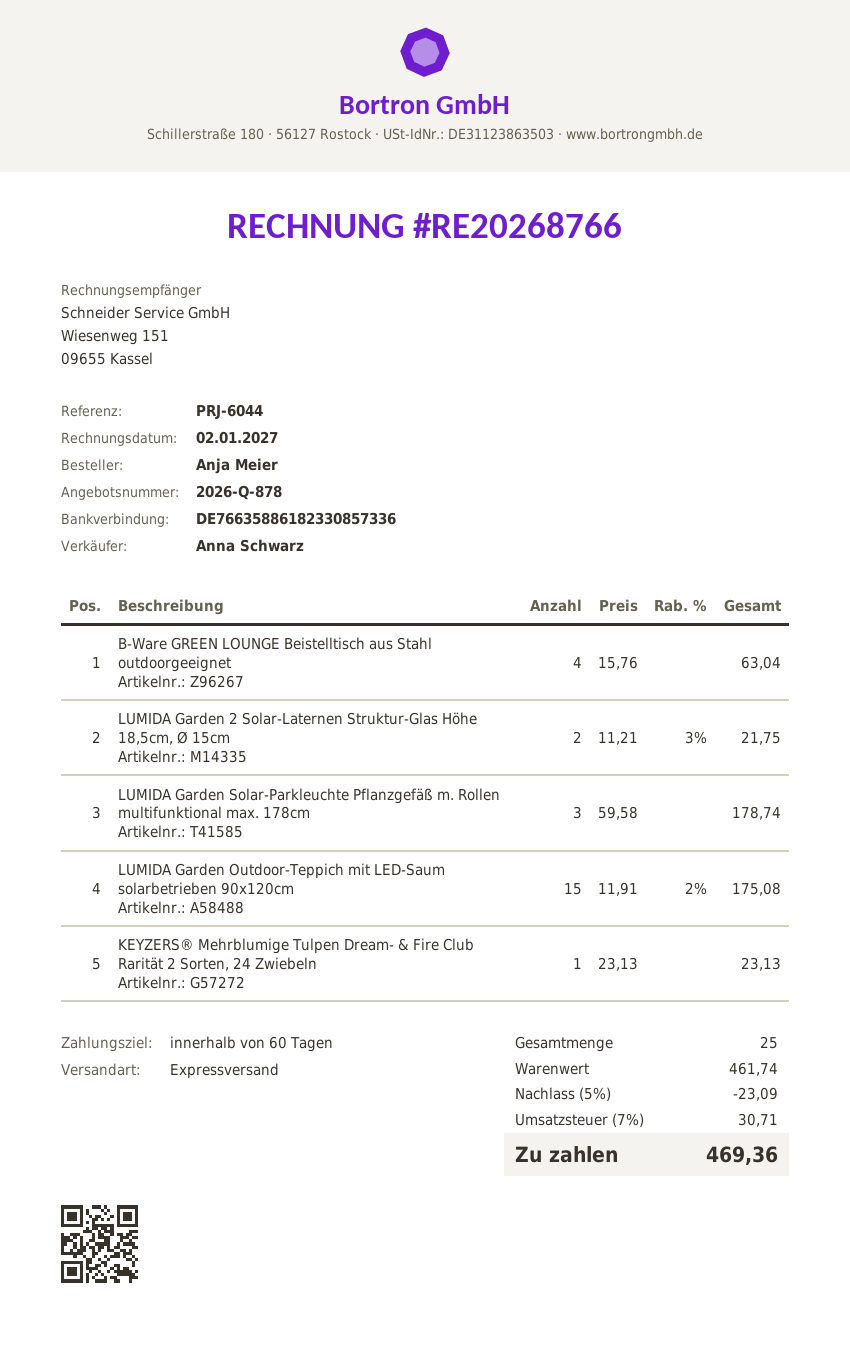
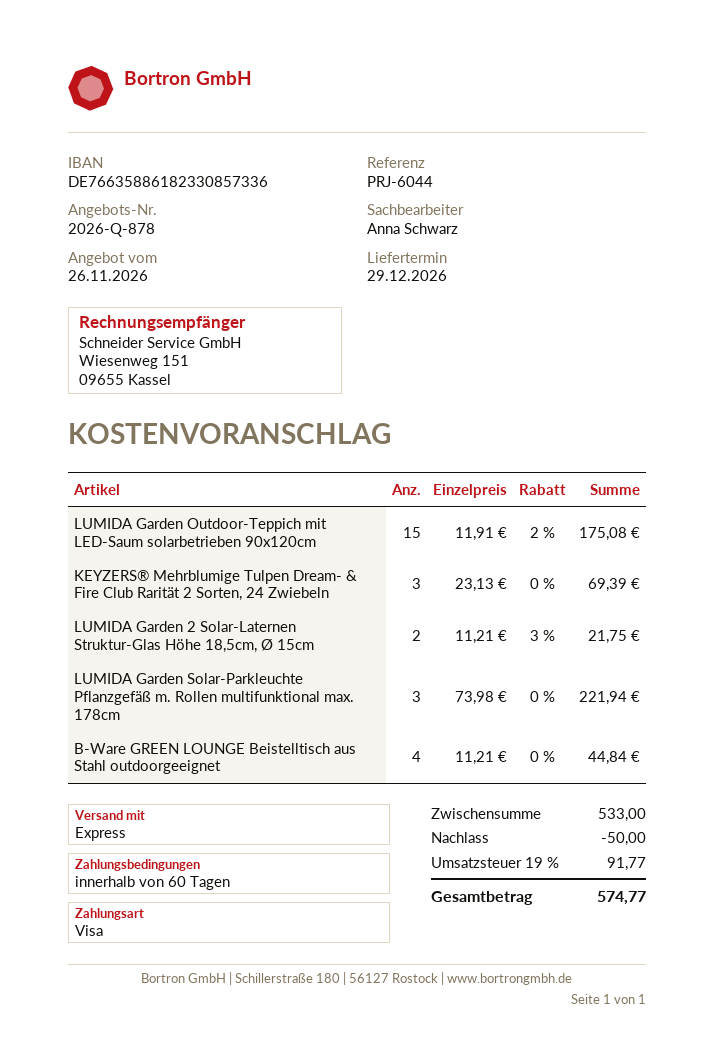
B-Ware GREEN LOUNGE Beistelltisch aus Stahl outdoorgeeignet: 4 x 15.76 = 63.04 -> 4 x 11.21 = 44.84
LUMIDA Garden Solar-Parkleuchte Pflanzgefäß m. Rollen multifunktional max. 178cm: 3 x 59.58 = 178.74 -> 3 x 73.98 = 221.94
KEYZERS® Mehrblumige Tulpen Dream- & Fire Club Rarität 2 Sorten, 24 Zwiebeln: 1 x 23.13 = 23.13 -> 3 x 23.13 = 69.39
subtotal: 461.74 -> 533.00
discount: 23.09 -> 50.00
tax: 7% = 30.71 -> 19% = 91.77
total: 469.36 -> 574.77

